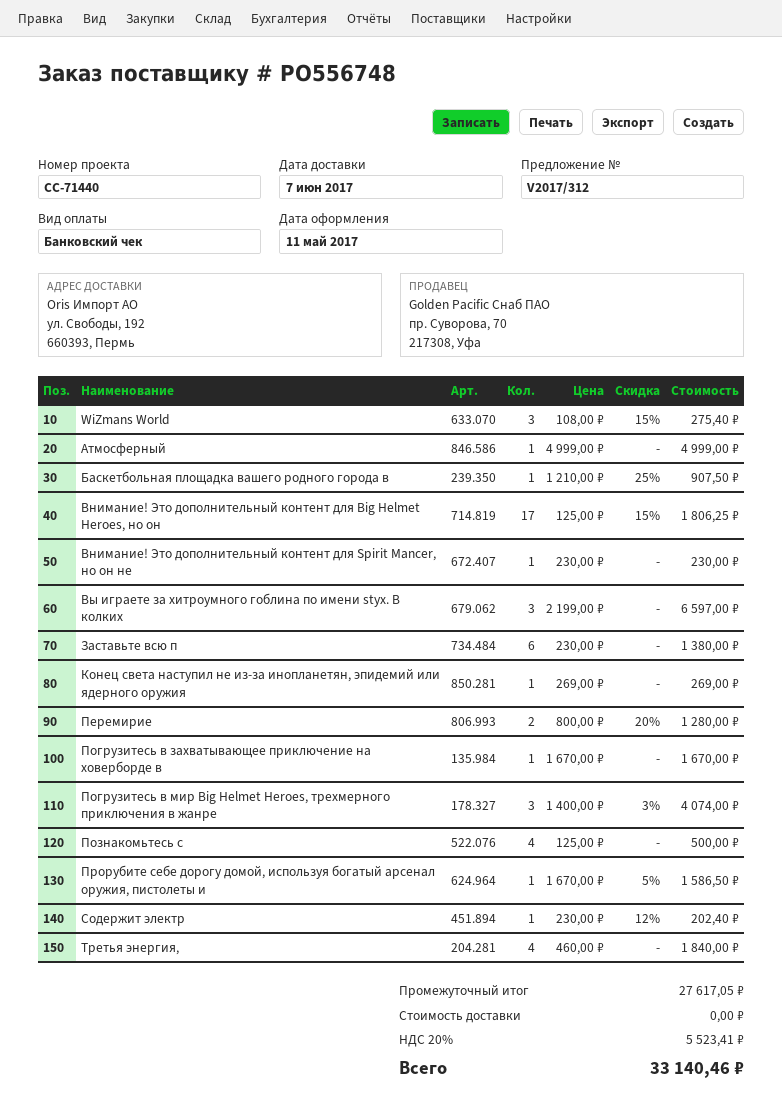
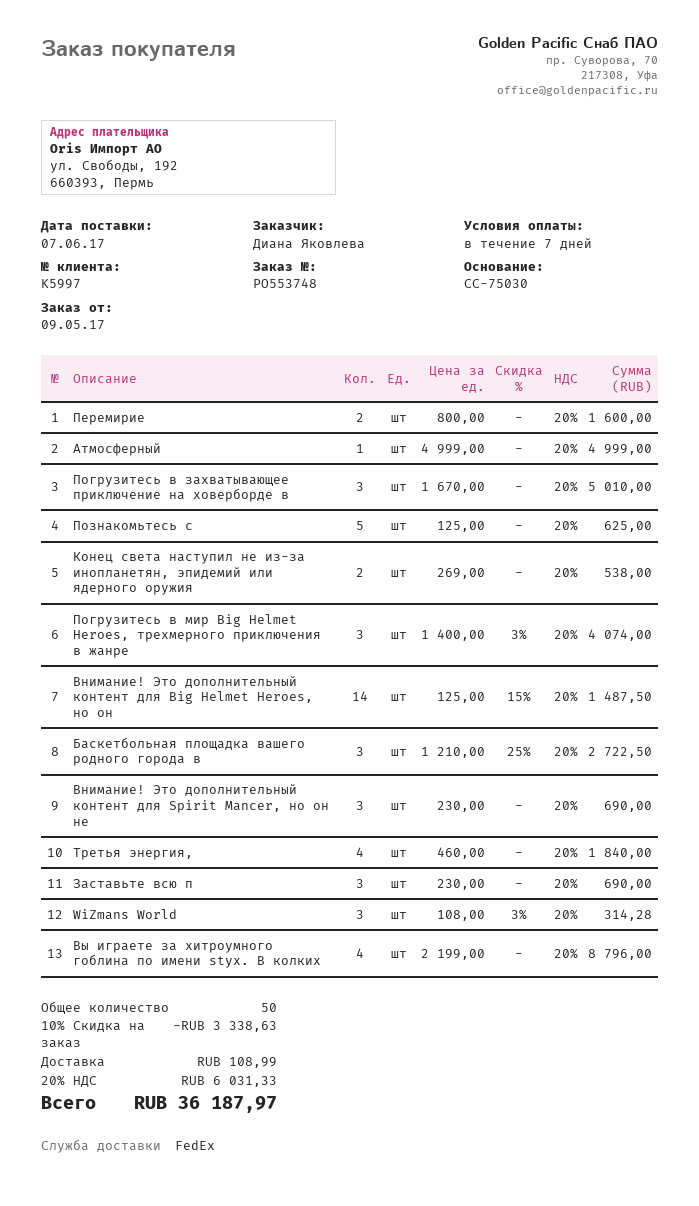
order number: PO556748 -> PO553748
order date: 2017-05-11 -> 2017-05-09
reference: CC-71440 -> CC-75030
WiZmans World: 3 x 108.00 - 15% = 275.40 -> 3 x 108.00 - 3% = 314.28
Баскетбольная площадка вашего родного города в: 1 x 1210.00 - 25% = 907.50 -> 3 x 1210.00 - 25% = 2722.50
Внимание! Это дополнительный контент для Big Helmet Heroes, но он: 17 x 125.00 - 15% = 1806.25 -> 14 x 125.00 - 15% = 1487.50
Внимание! Это дополнительный контент для Spirit Mancer, но он не: 1 x 230.00 = 230.00 -> 3 x 230.00 = 690.00
Вы играете за хитроумного гоблина по имени styx. В колких: 3 x 2199.00 = 6597.00 -> 4 x 2199.00 = 8796.00
Заставьте всю п: 6 x 230.00 = 1380.00 -> 3 x 230.00 = 690.00
Конец света наступил не из-за инопланетян, эпидемий или ядерного оружия: 1 x 269.00 = 269.00 -> 2 x 269.00 = 538.00
Перемирие: 2 x 800.00 - 20% = 1280.00 -> 2 x 800.00 = 1600.00
Погрузитесь в захватывающее приключение на ховерборде в: 1 x 1670.00 = 1670.00 -> 3 x 1670.00 = 5010.00
Познакомьтесь с: 4 x 125.00 = 500.00 -> 5 x 125.00 = 625.00
Прорубите себе дорогу домой, используя богатый арсенал оружия, пистолеты и: 1 x 1670.00 - 5% = 1586.50 -> none
Содержит электр: 1 x 230.00 - 12% = 202.40 -> none
discount: none -> 10% = 3338.63
shipping: 0.00 -> 108.99
tax: 20% = 5523.41 -> 20% = 6031.33
total: 33140.46 -> 36187.97

